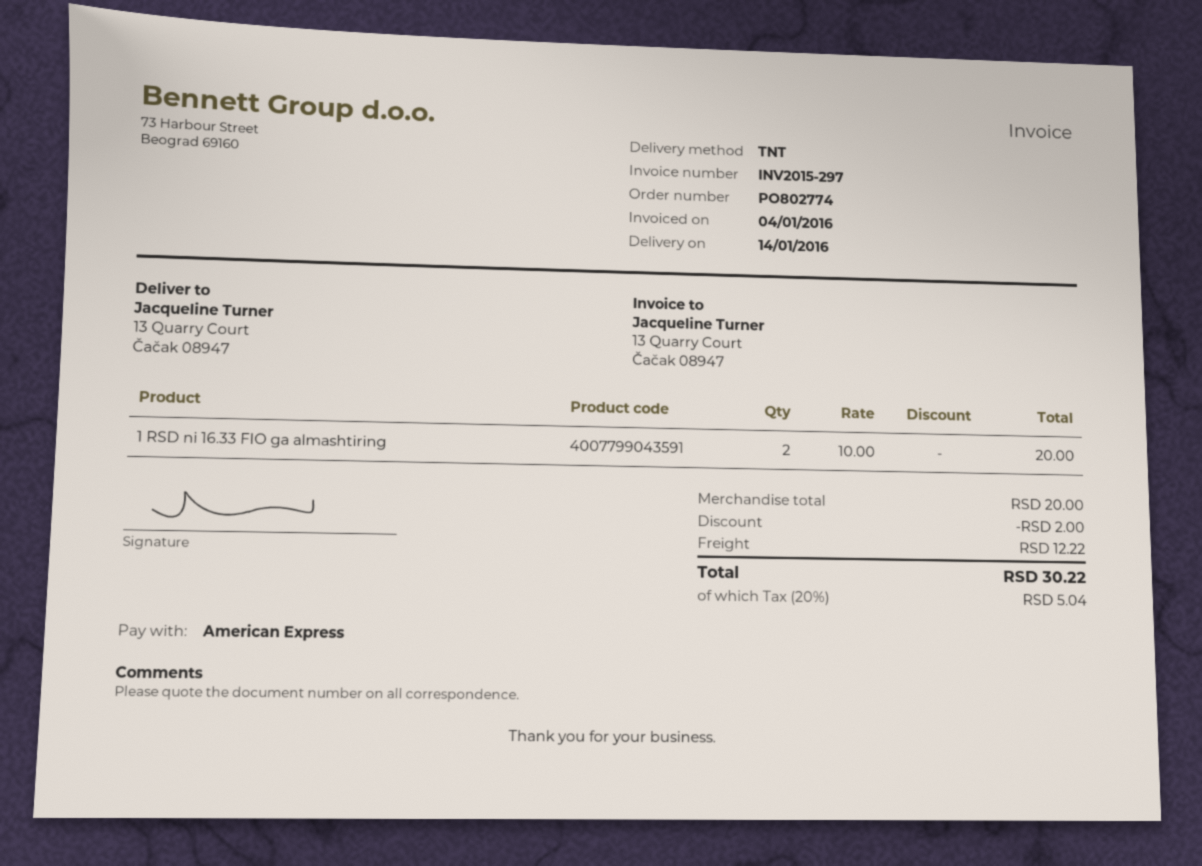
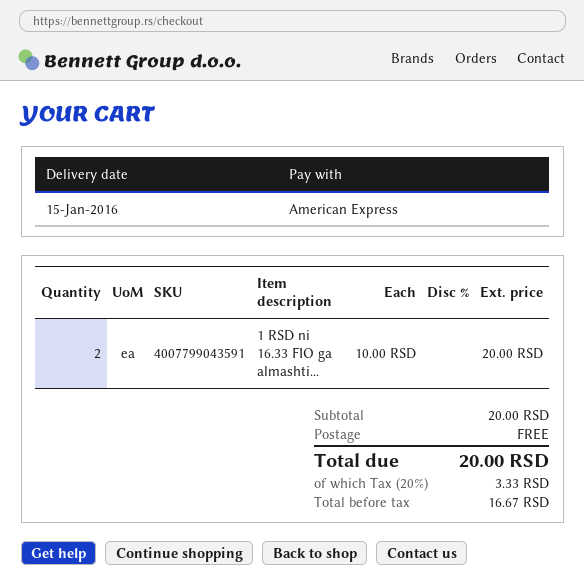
delivery date: 2016-01-14 -> 2016-01-15
discount: 2.00 -> none
shipping: 12.22 -> 0.00
tax: 20% = 5.04 -> 20% = 3.33
total: 30.22 -> 20.00

